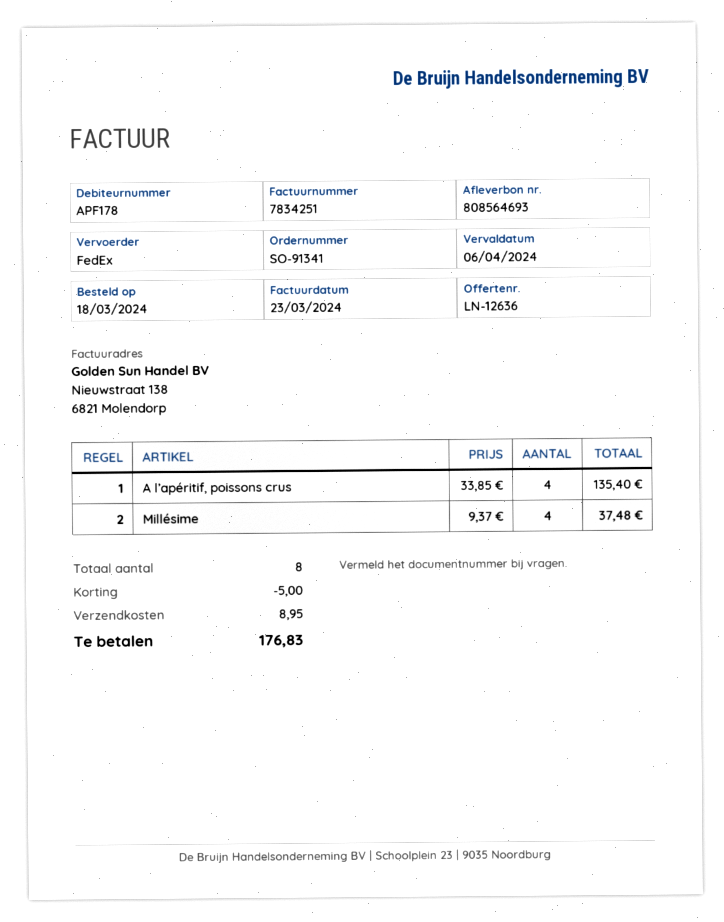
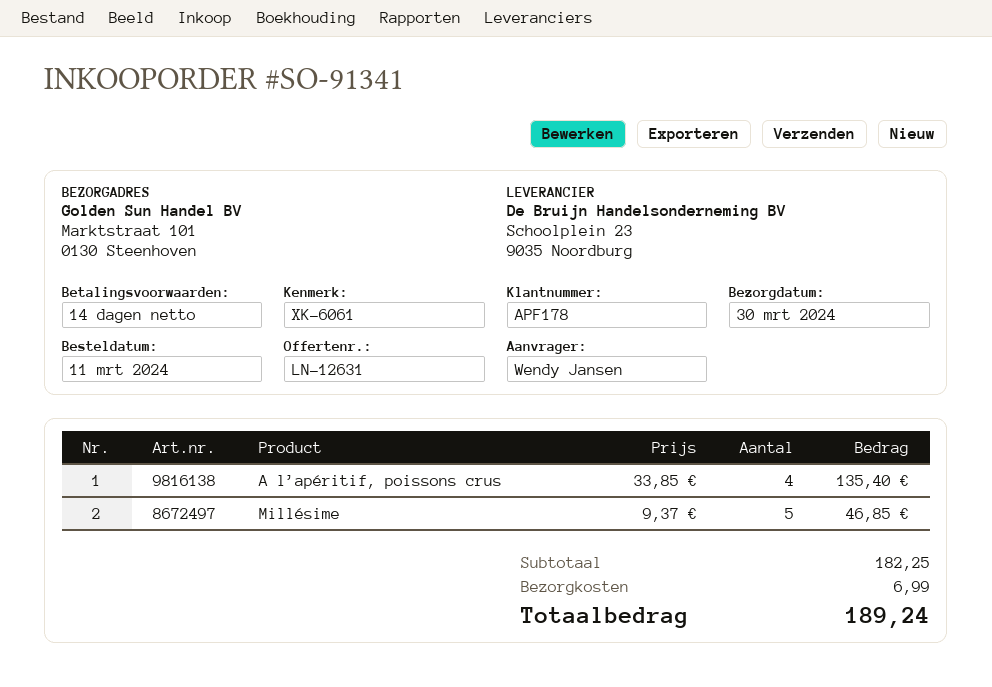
quote number: LN-12636 -> LN-12631
order date: 2024-03-18 -> 2024-03-11
Millésime: 4 x 9.37 = 37.48 -> 5 x 9.37 = 46.85
discount: 5.00 -> none
shipping: 8.95 -> 6.99
total: 176.83 -> 189.24

